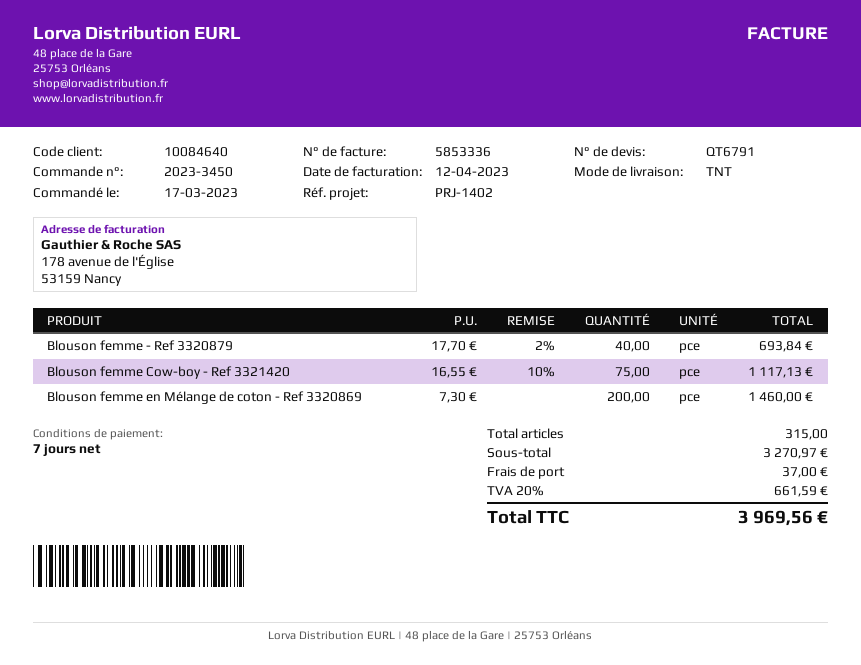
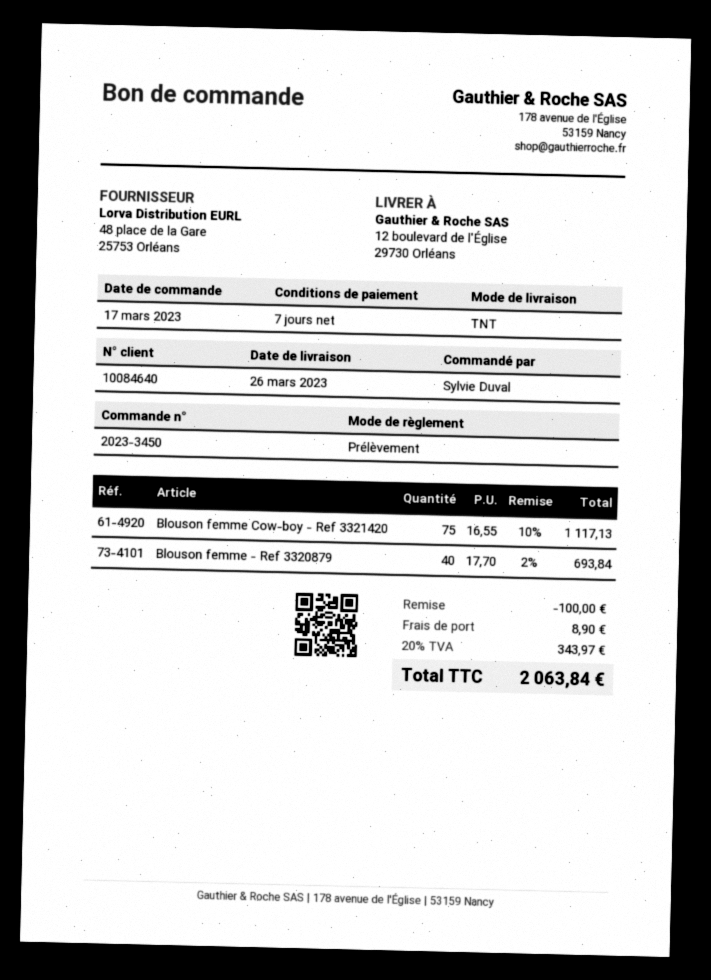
Blouson femme en Mélange de coton - Ref 3320869: 200 x 7.30 = 1460.00 -> none
discount: none -> 100.00
shipping: 37.00 -> 8.90
tax: 20% = 661.59 -> 20% = 343.97
total: 3969.56 -> 2063.84

